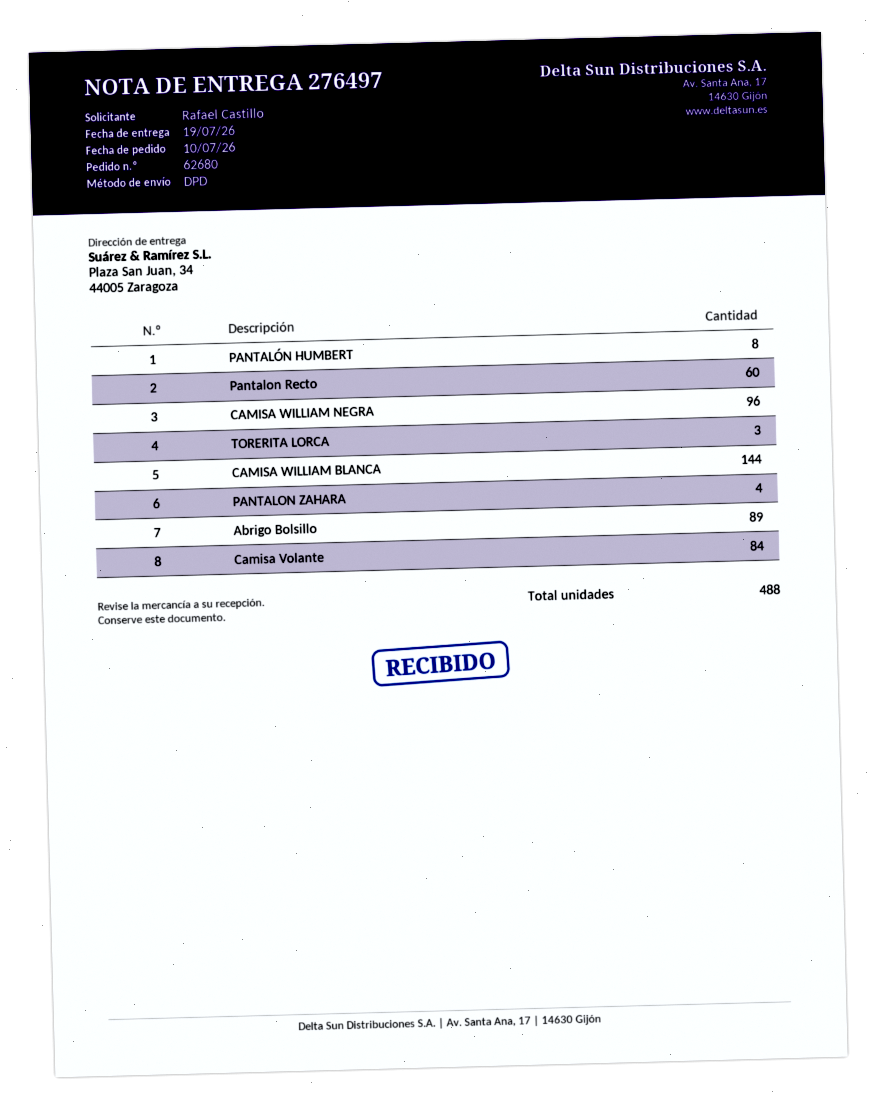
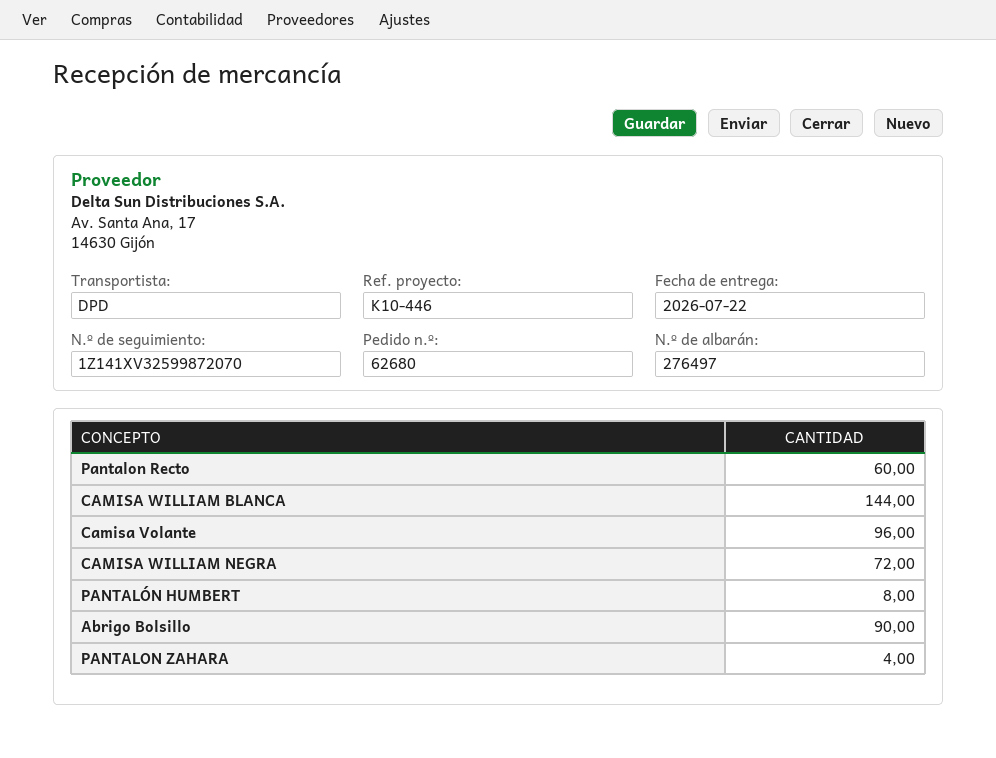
delivery date: 2026-07-19 -> 2026-07-22
CAMISA WILLIAM NEGRA: 96 -> 72
TORERITA LORCA: 3 -> none
Abrigo Bolsillo: 89 -> 90
Camisa Volante: 84 -> 96

